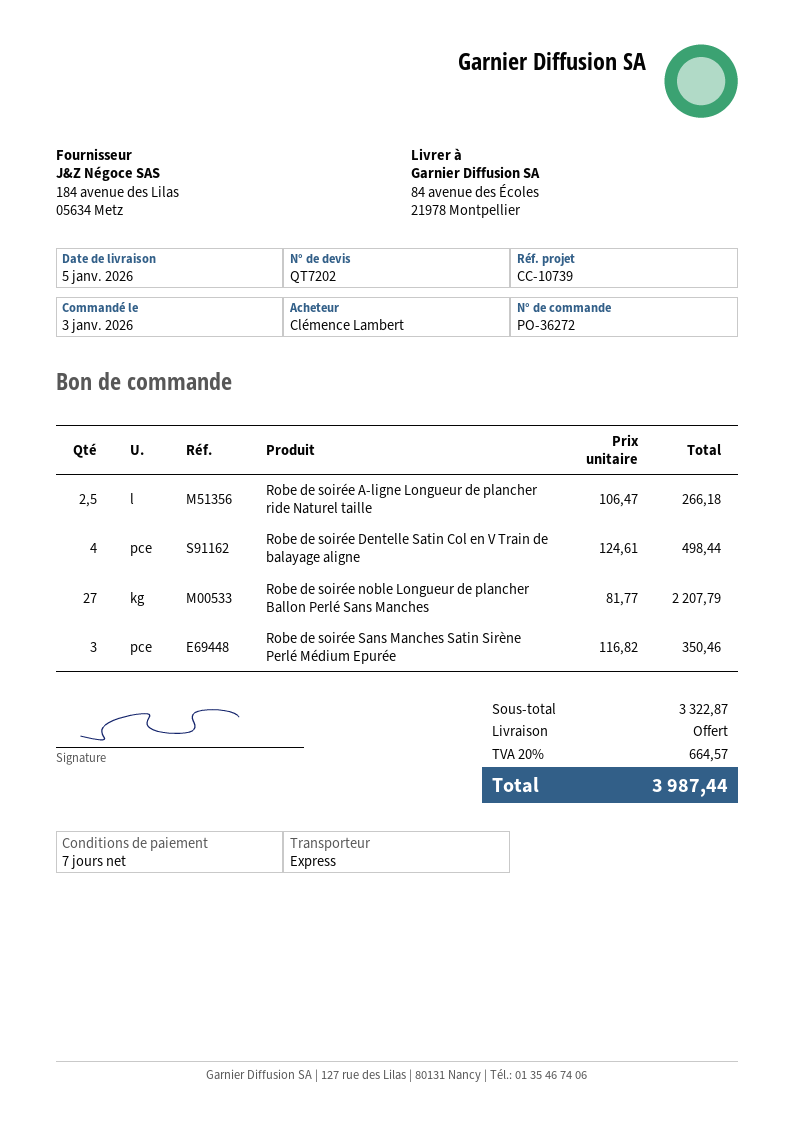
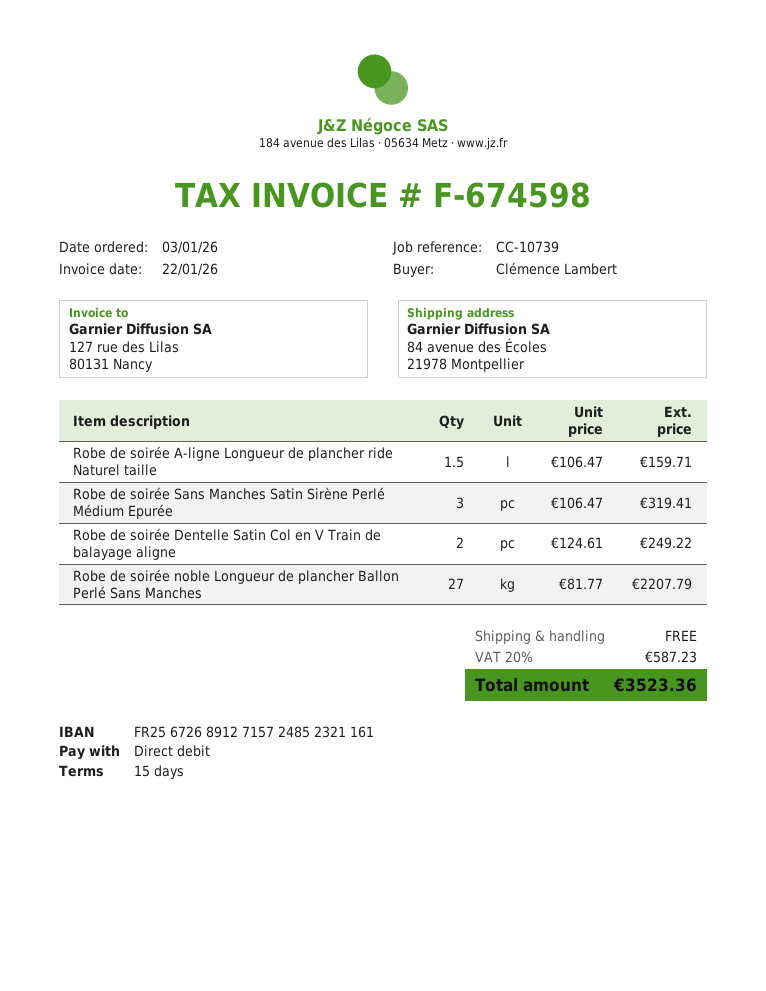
payment terms: 7 days -> 15 days
Robe de soirée A-ligne Longueur de plancher ride Naturel taille: 2.5 x 106.47 = 266.18 -> 1.5 x 106.47 = 159.71
Robe de soirée Dentelle Satin Col en V Train de balayage aligne: 4 x 124.61 = 498.44 -> 2 x 124.61 = 249.22
Robe de soirée Sans Manches Satin Sirène Perlé Médium Epurée: 3 x 116.82 = 350.46 -> 3 x 106.47 = 319.41
tax: 20% = 664.57 -> 20% = 587.23
total: 3987.44 -> 3523.36

